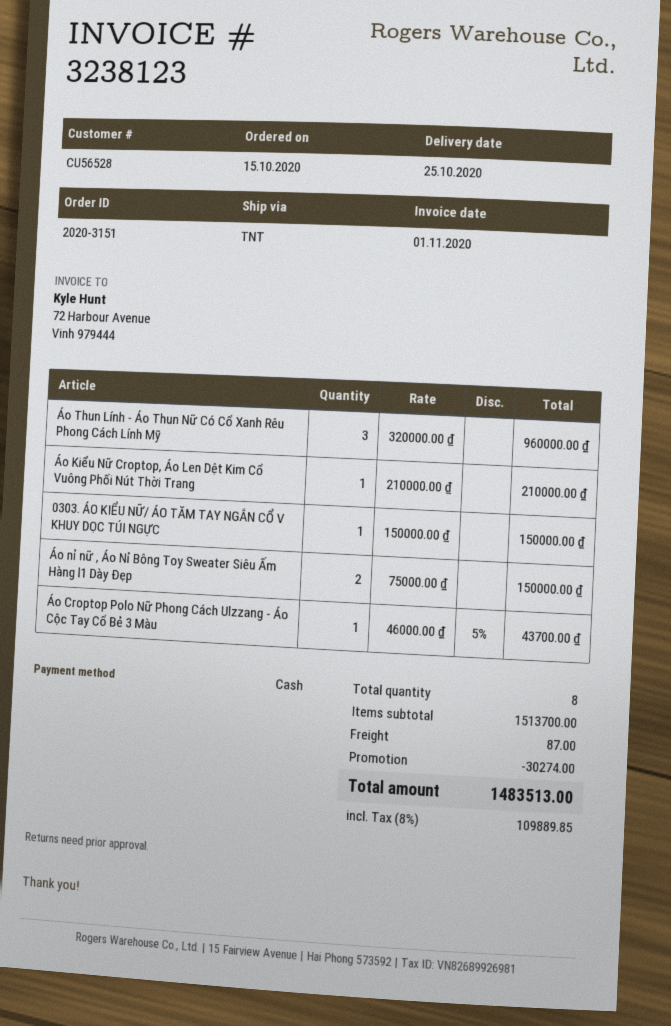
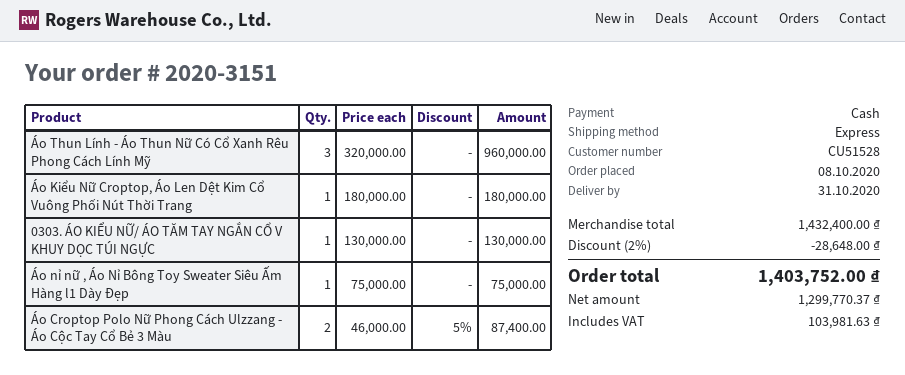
order date: 2020-10-15 -> 2020-10-08
delivery date: 2020-10-25 -> 2020-10-31
customer number: CU56528 -> CU51528
shipping method: TNT -> express
Áo Kiểu Nữ Croptop, Áo Len Dệt Kim Cổ Vuông Phối Nút Thời Trang: 1 x 210000.00 = 210000.00 -> 1 x 180000.00 = 180000.00
0303. ÁO KIỂU NỮ/ ÁO TĂM TAY NGẮN CỔ V KHUY DỌC TÚI NGỰC: 1 x 150000.00 = 150000.00 -> 1 x 130000.00 = 130000.00
Áo nỉ nữ , Áo Nỉ Bông Toy Sweater Siêu Ấm Hàng l1 Dày Đẹp: 2 x 75000.00 = 150000.00 -> 1 x 75000.00 = 75000.00
Áo Croptop Polo Nữ Phong Cách Ulzzang - Áo Cộc Tay Cổ Bẻ 3 Màu: 1 x 46000.00 - 5% = 43700.00 -> 2 x 46000.00 - 5% = 87400.00
subtotal: 1513700.00 -> 1432400.00
discount: 30274.00 -> 28648.00
shipping: 87.00 -> none
tax: 109889.85 -> 103981.63
total: 1483513.00 -> 1403752.00

